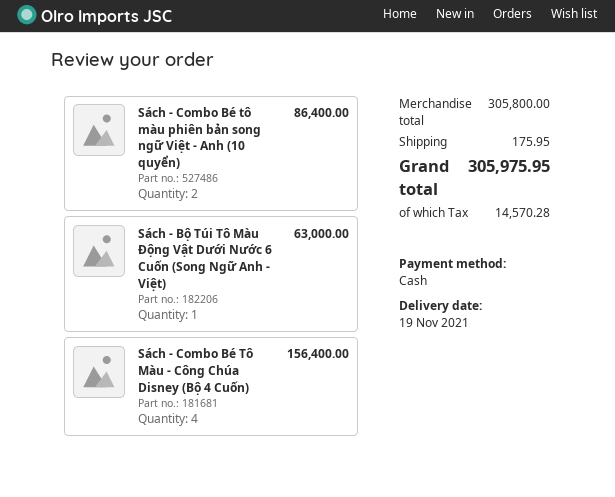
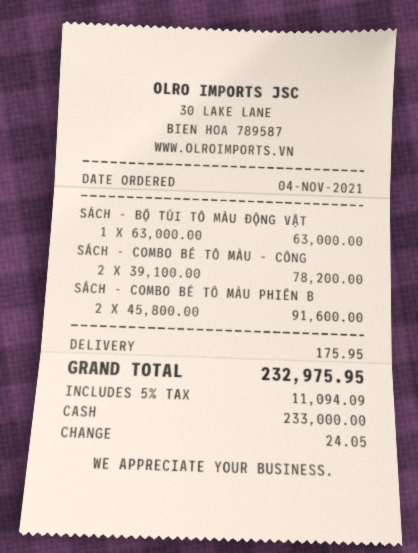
Sách - Combo Bé tô màu phiên bản song ngữ Việt - Anh (10 quyển): 2 for 86400.00 -> 2 for 91600.00
Sách - Combo Bé Tô Màu - Công Chúa Disney (Bộ 4 Cuốn): 4 for 156400.00 -> 2 for 78200.00
tax: 14570.28 -> 11094.09
total: 305975.95 -> 232975.95

